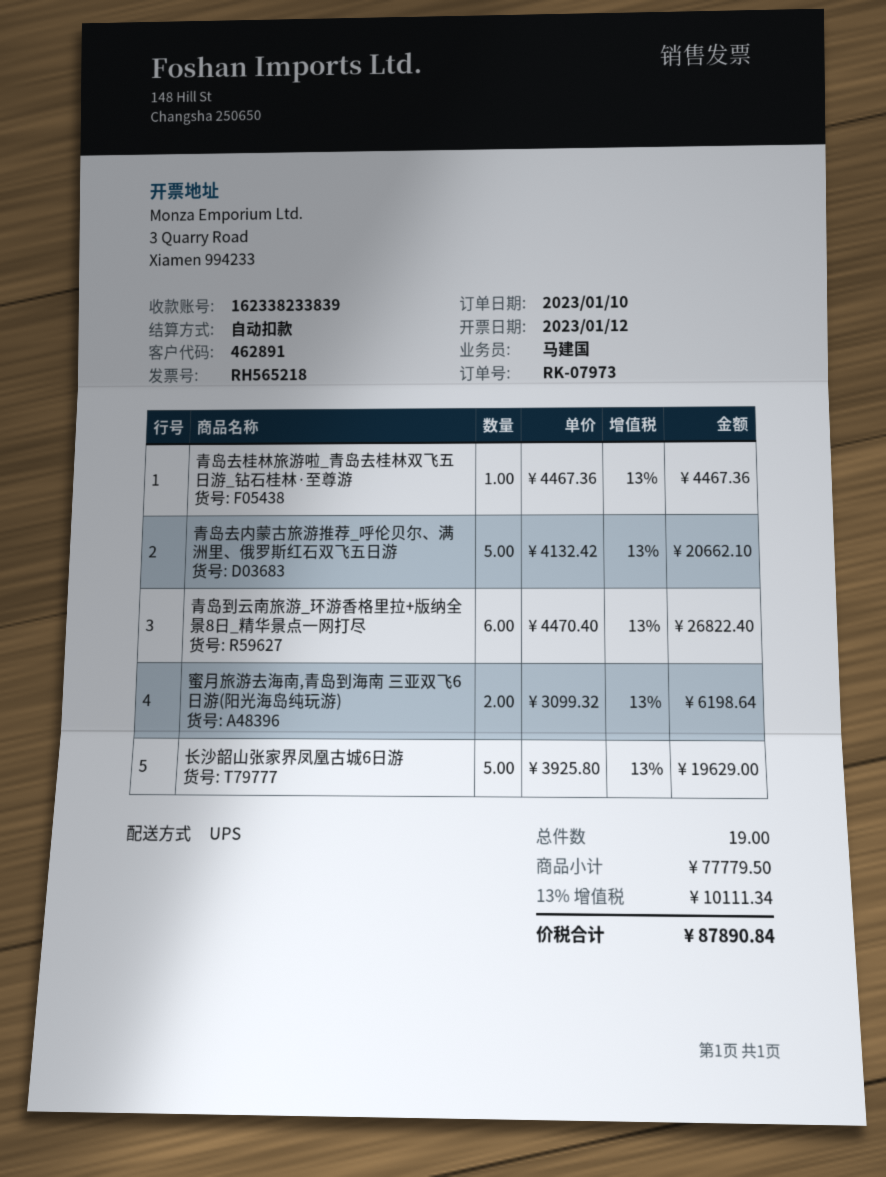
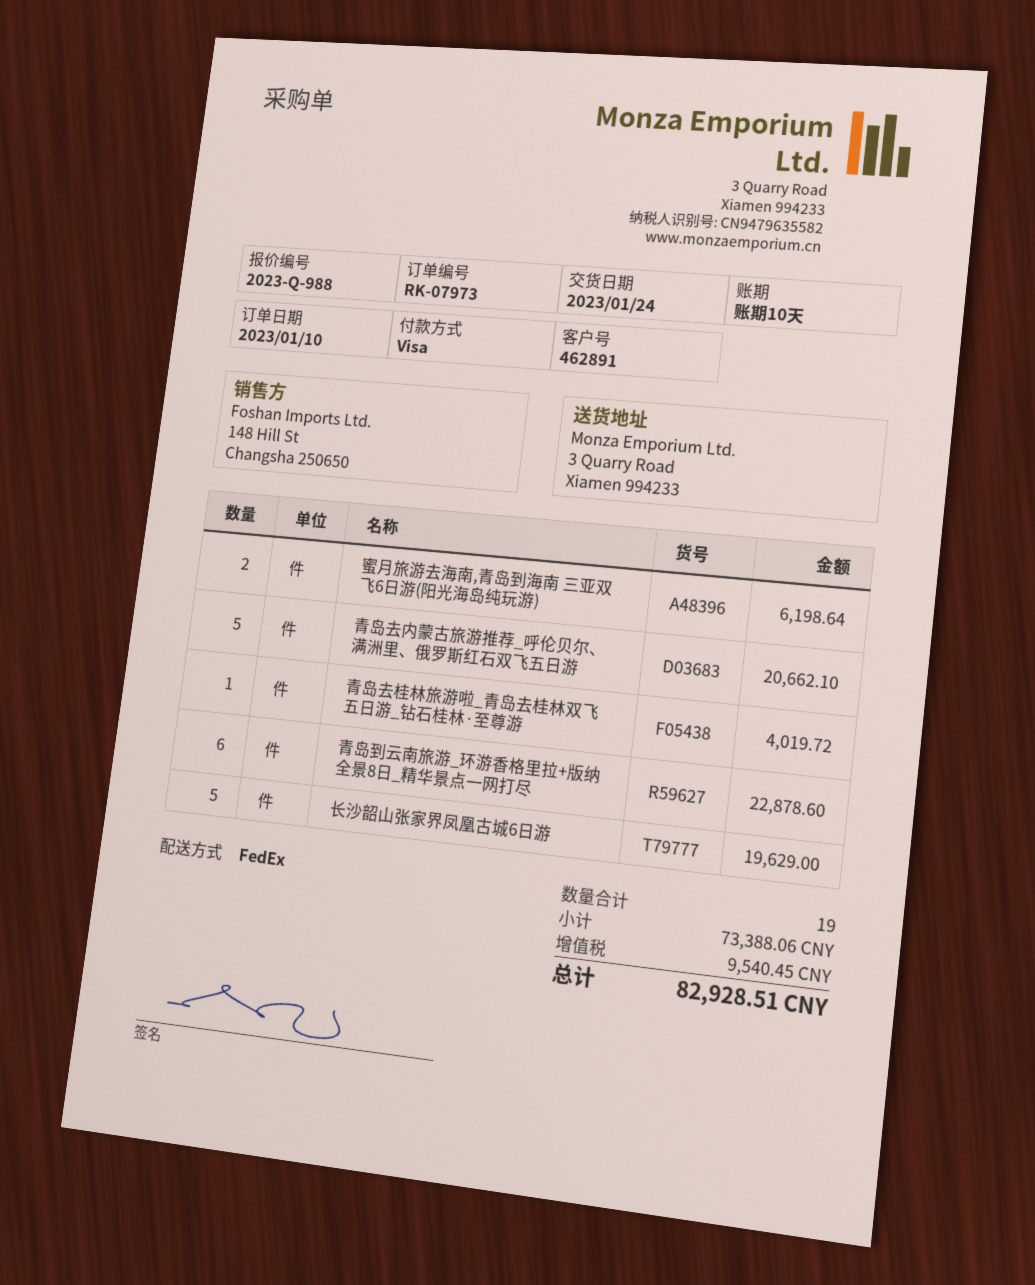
payment method: direct debit -> Visa
shipping method: UPS -> FedEx
青岛去桂林旅游啦_青岛去桂林双飞五日游_钻石桂林·至尊游: 1 for 4467.36 -> 1 for 4019.72
青岛到云南旅游_环游香格里拉+版纳全景8日_精华景点一网打尽: 6 for 26822.40 -> 6 for 22878.60
subtotal: 77779.50 -> 73388.06
tax: 10111.34 -> 9540.45
total: 87890.84 -> 82928.51

